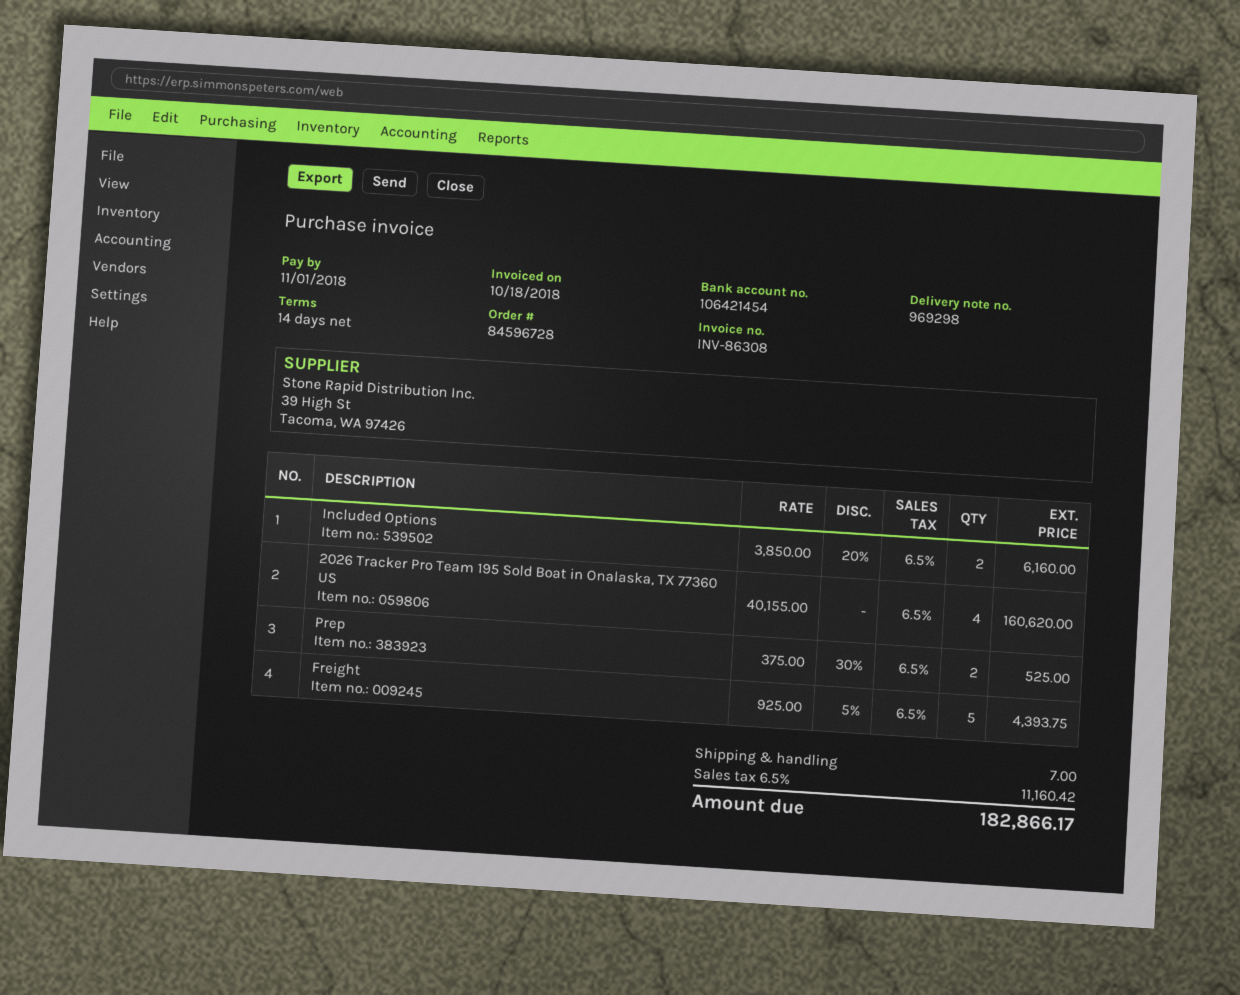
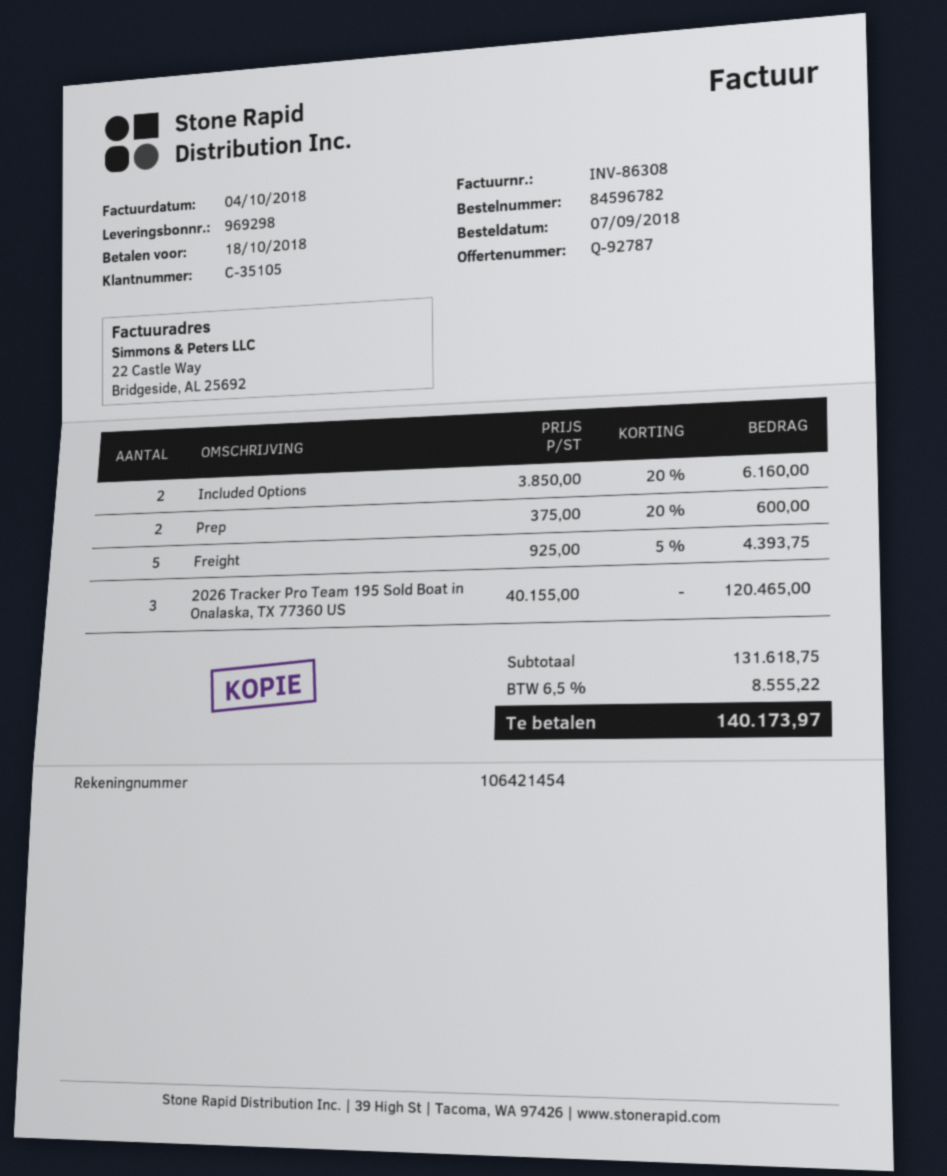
order number: 84596728 -> 84596782
invoice date: 2018-10-18 -> 2018-10-04
due date: 2018-11-01 -> 2018-10-18
2026 Tracker Pro Team 195 Sold Boat in Onalaska, TX 77360 US: 4 x 40155.00 = 160620.00 -> 3 x 40155.00 = 120465.00
Prep: 2 x 375.00 - 30% = 525.00 -> 2 x 375.00 - 20% = 600.00
shipping: 7.00 -> none
tax: 6.5% = 11160.42 -> 6.5% = 8555.22
total: 182866.17 -> 140173.97

